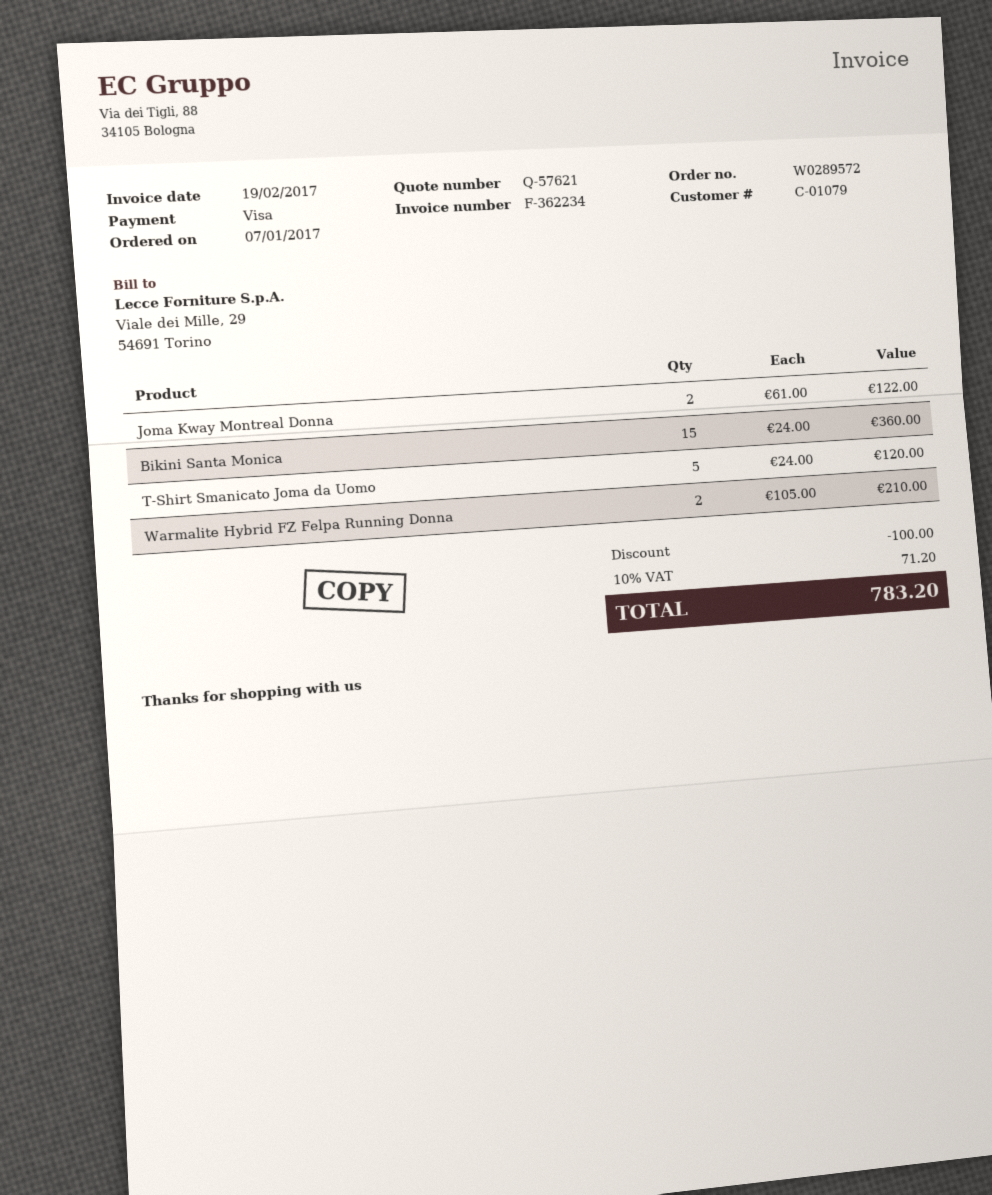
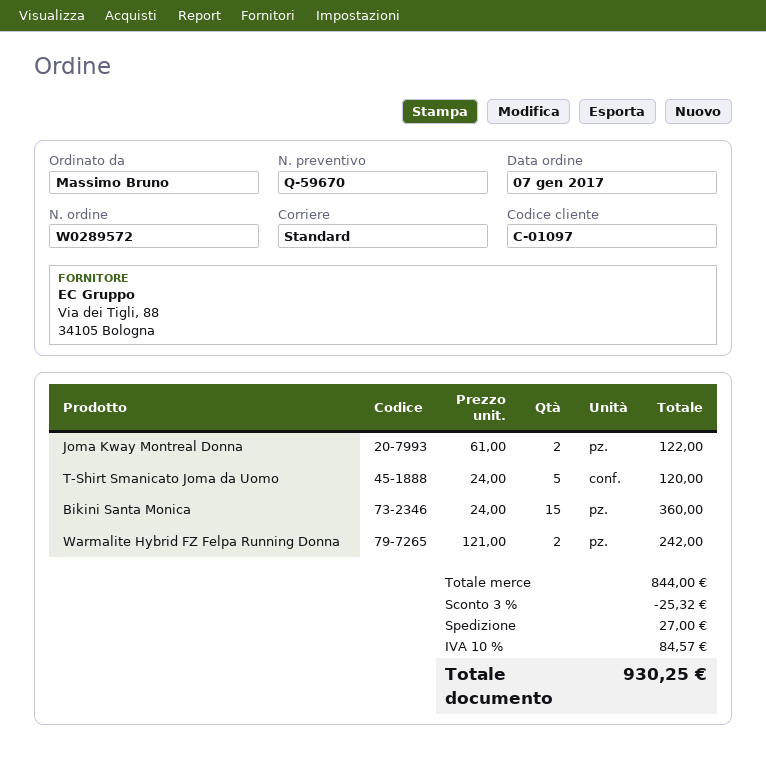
quote number: Q-57621 -> Q-59670
customer number: C-01079 -> C-01097
Warmalite Hybrid FZ Felpa Running Donna: 2 x 105.00 = 210.00 -> 2 x 121.00 = 242.00
discount: 100.00 -> 25.32
shipping: none -> 27.00
tax: 10% = 71.20 -> 10% = 84.57
total: 783.20 -> 930.25

